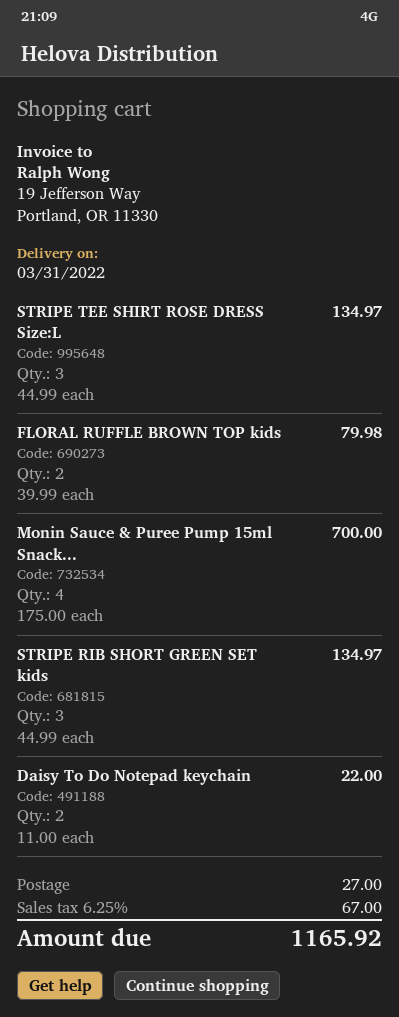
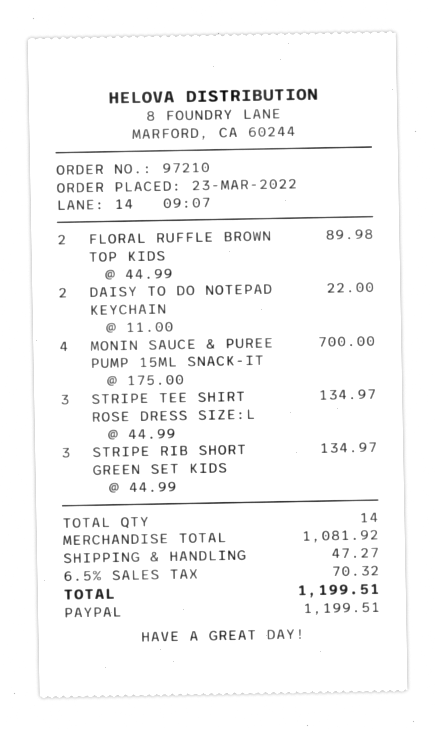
FLORAL RUFFLE BROWN TOP kids: 2 x 39.99 = 79.98 -> 2 x 44.99 = 89.98
shipping: 27.00 -> 47.27
tax: 6.25% = 67.00 -> 6.5% = 70.32
total: 1165.92 -> 1199.51

